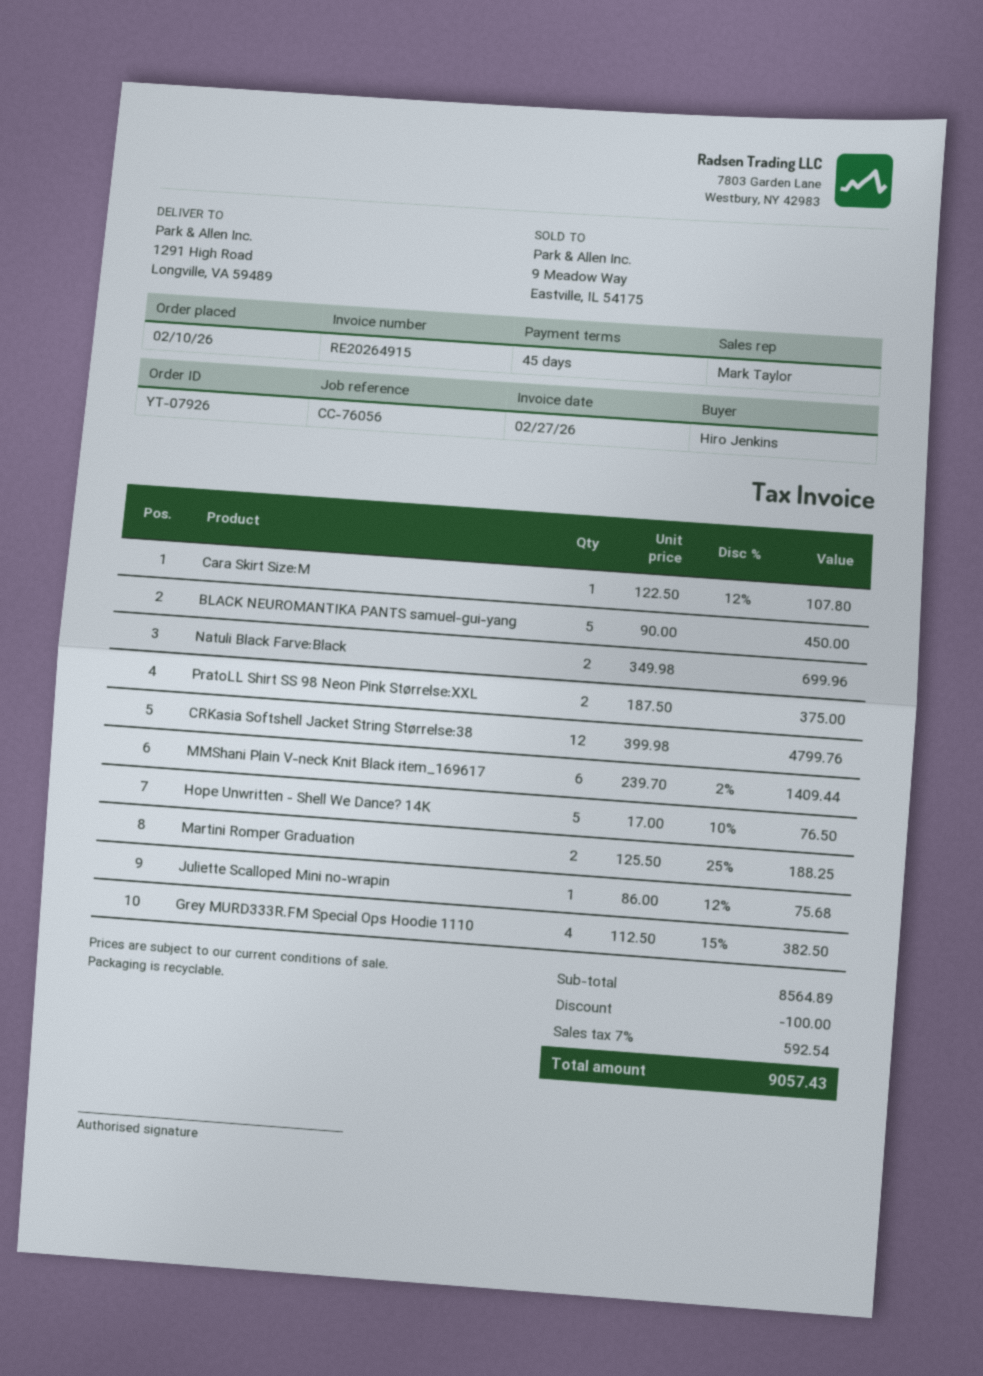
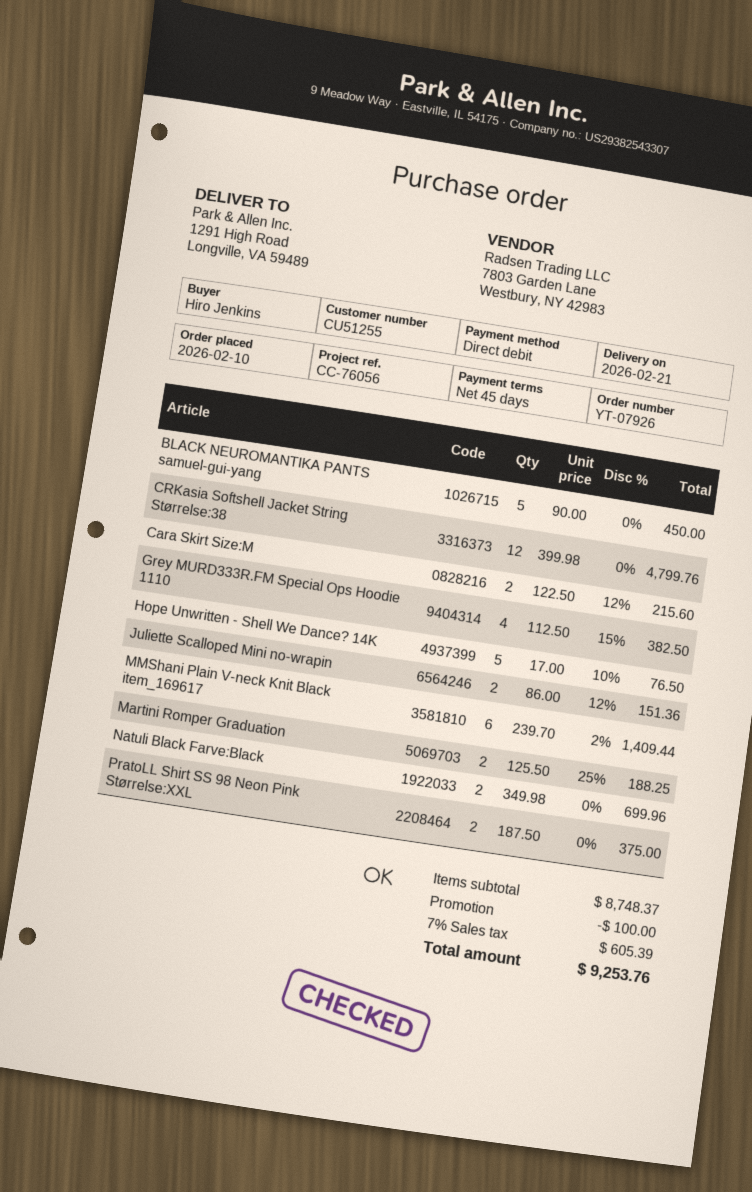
Cara Skirt Size:M: 1 x 122.50 - 12% = 107.80 -> 2 x 122.50 - 12% = 215.60
Juliette Scalloped Mini no-wrapin: 1 x 86.00 - 12% = 75.68 -> 2 x 86.00 - 12% = 151.36
subtotal: 8564.89 -> 8748.37
tax: 7% = 592.54 -> 7% = 605.39
total: 9057.43 -> 9253.76

